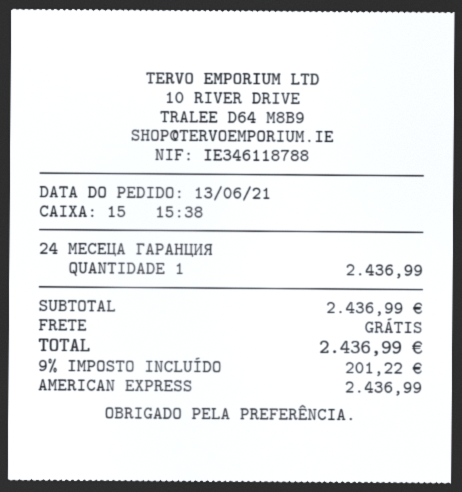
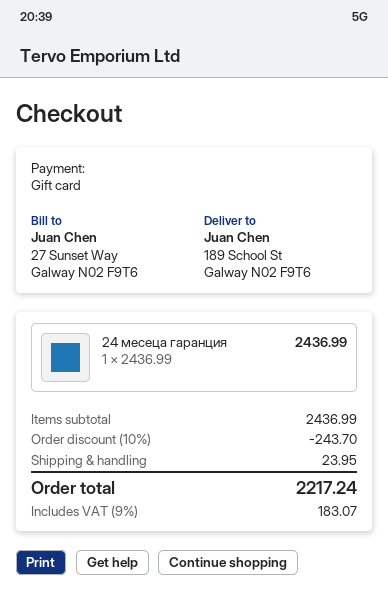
payment method: American Express -> gift card
discount: none -> 10% = 243.70
shipping: 0.00 -> 23.95
tax: 9% = 201.22 -> 9% = 183.07
total: 2436.99 -> 2217.24

